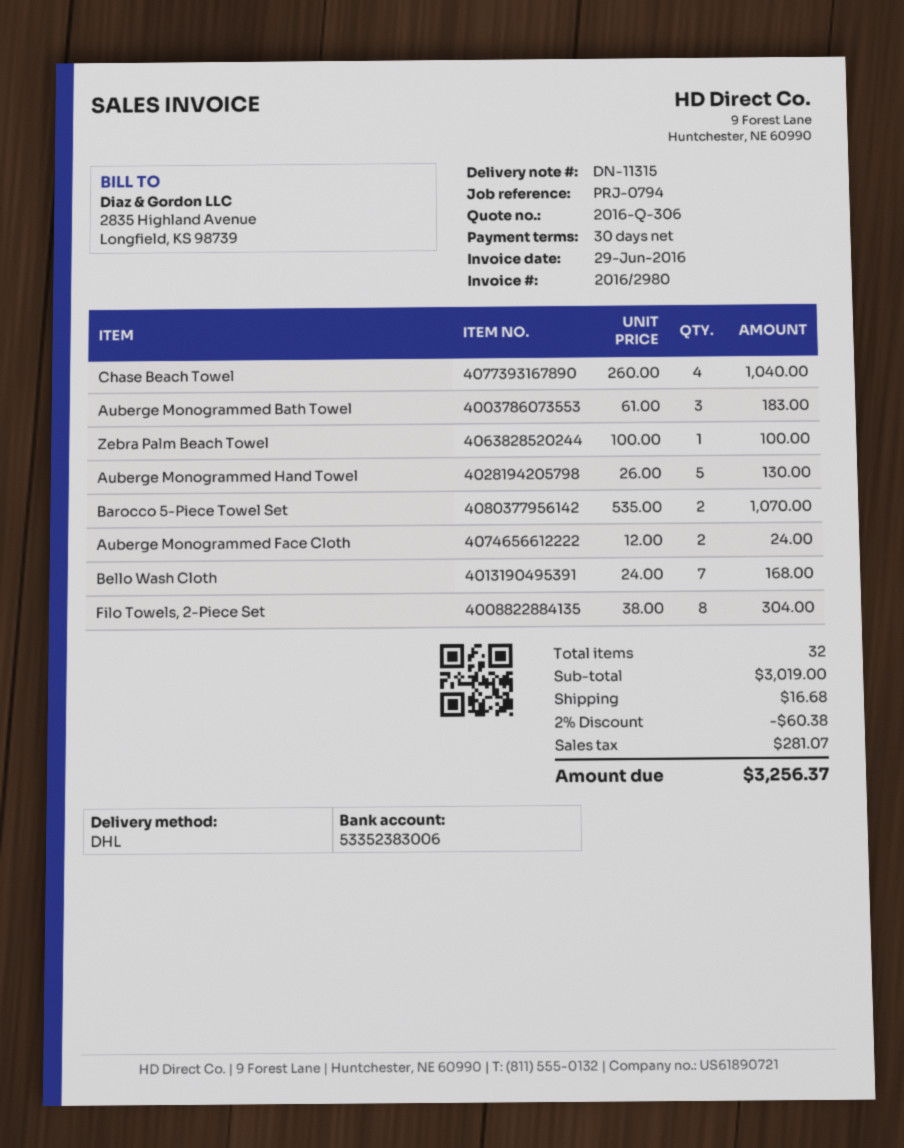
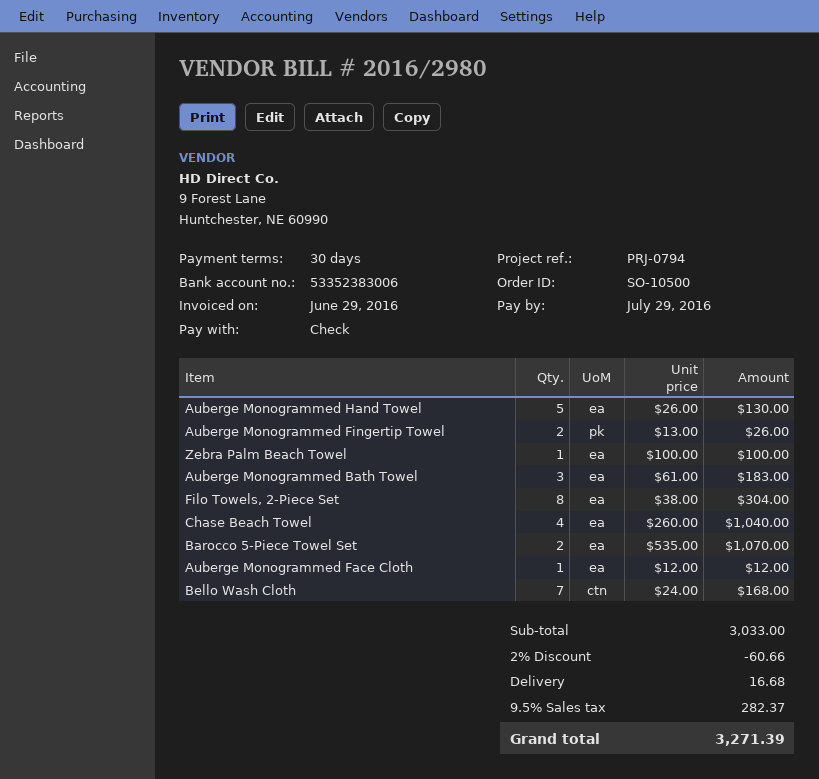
Auberge Monogrammed Face Cloth: 2 x 12.00 = 24.00 -> 1 x 12.00 = 12.00
Auberge Monogrammed Fingertip Towel: none -> 2 x 13.00 = 26.00
subtotal: 3019.00 -> 3033.00
discount: 2% = 60.38 -> 2% = 60.66
tax: 281.07 -> 282.37
total: 3256.37 -> 3271.39

